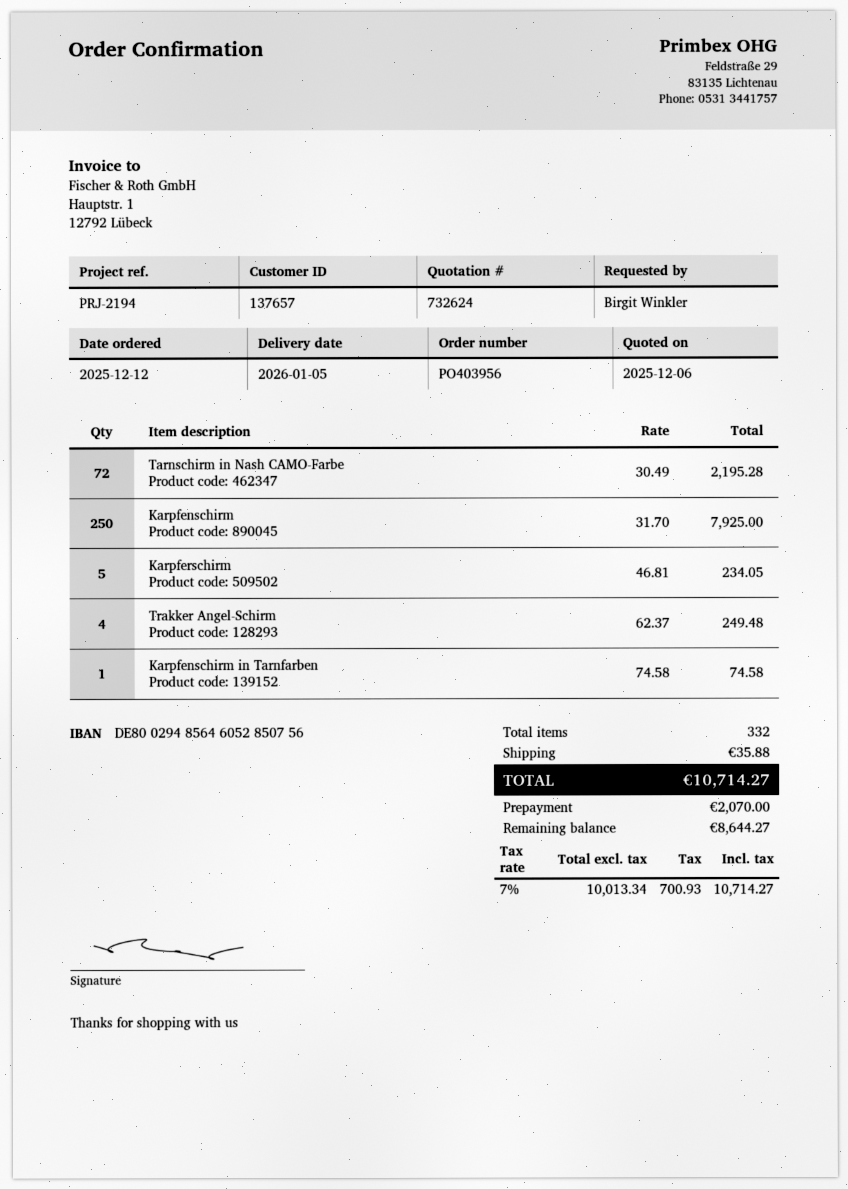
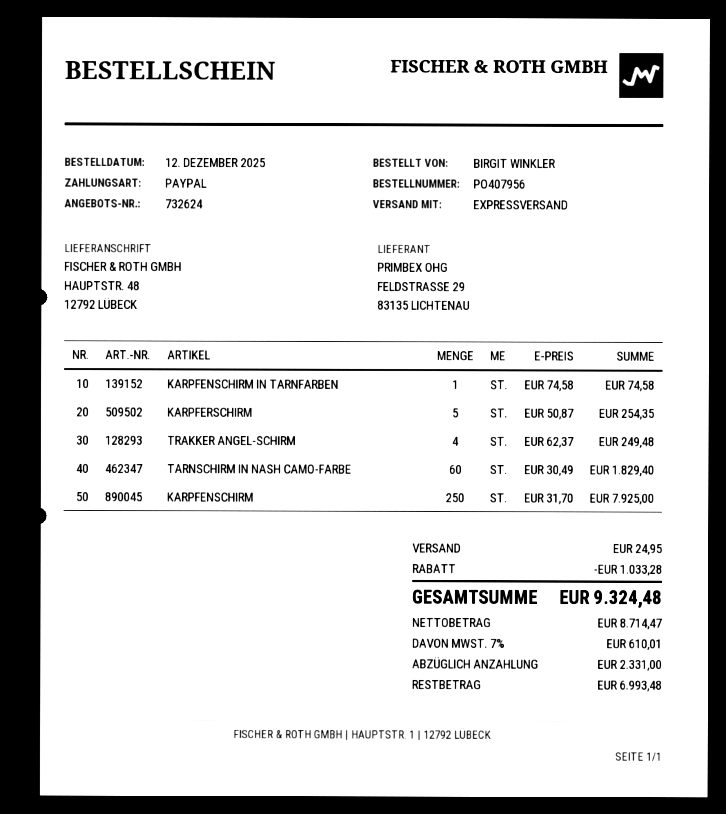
order number: PO403956 -> PO407956
Tarnschirm in Nash CAMO-Farbe: 72 x 30.49 = 2195.28 -> 60 x 30.49 = 1829.40
Karpferschirm: 5 x 46.81 = 234.05 -> 5 x 50.87 = 254.35
discount: none -> 1033.28
shipping: 35.88 -> 24.95
net: 10013.34 -> 8714.47
tax: 7% = 700.93 -> 7% = 610.01
total: 10714.27 -> 9324.48
deposit: 2070.00 -> 2331.00
balance: 8644.27 -> 6993.48

